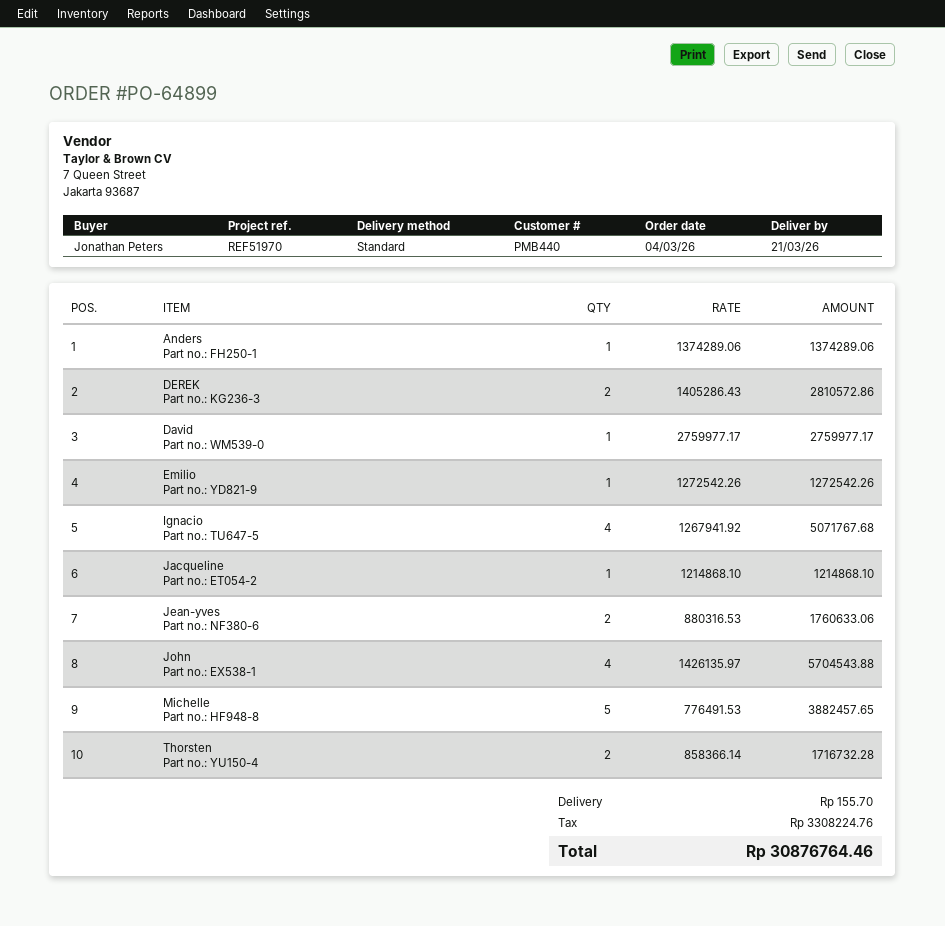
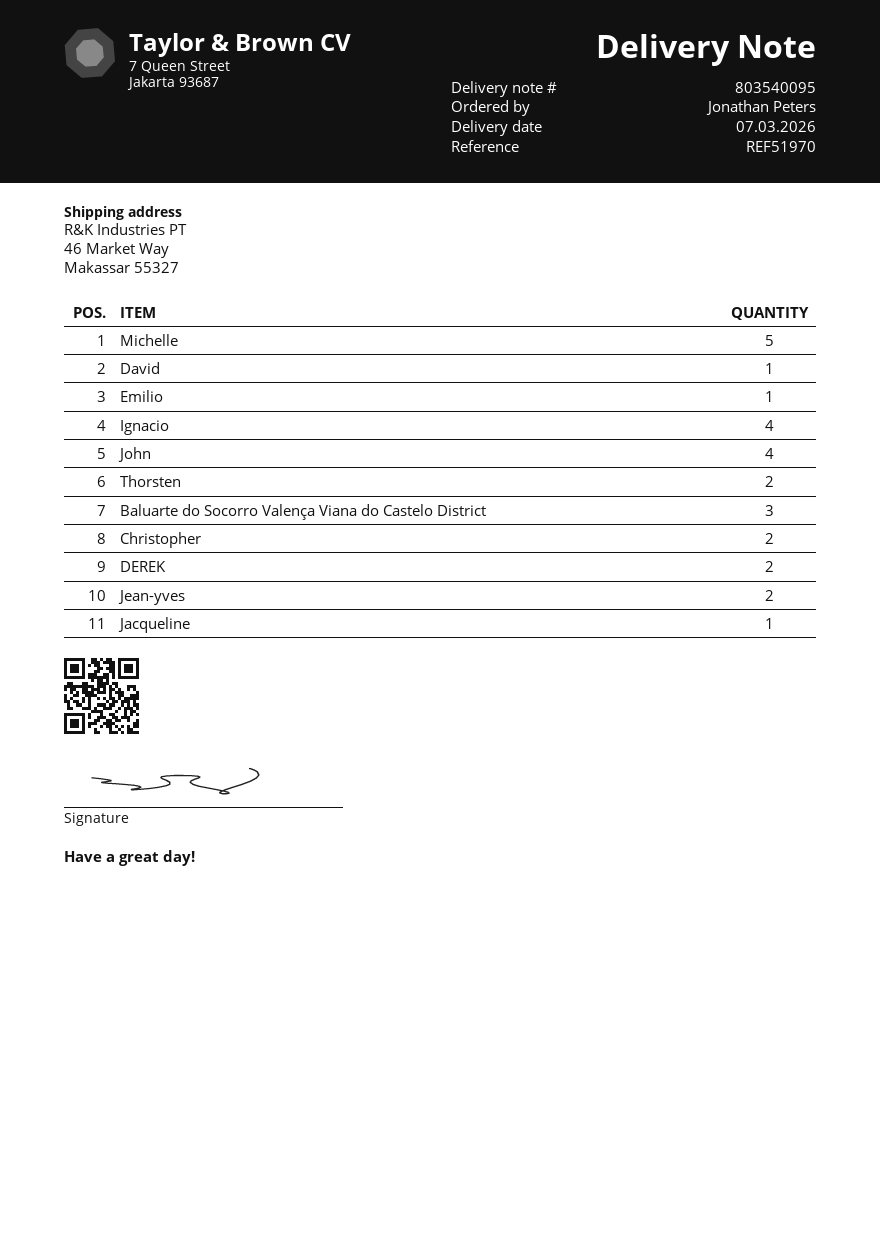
delivery date: 2026-03-21 -> 2026-03-07
Anders: 1 -> none
Baluarte do Socorro Valença Viana do Castelo District: none -> 3
Christopher: none -> 2

